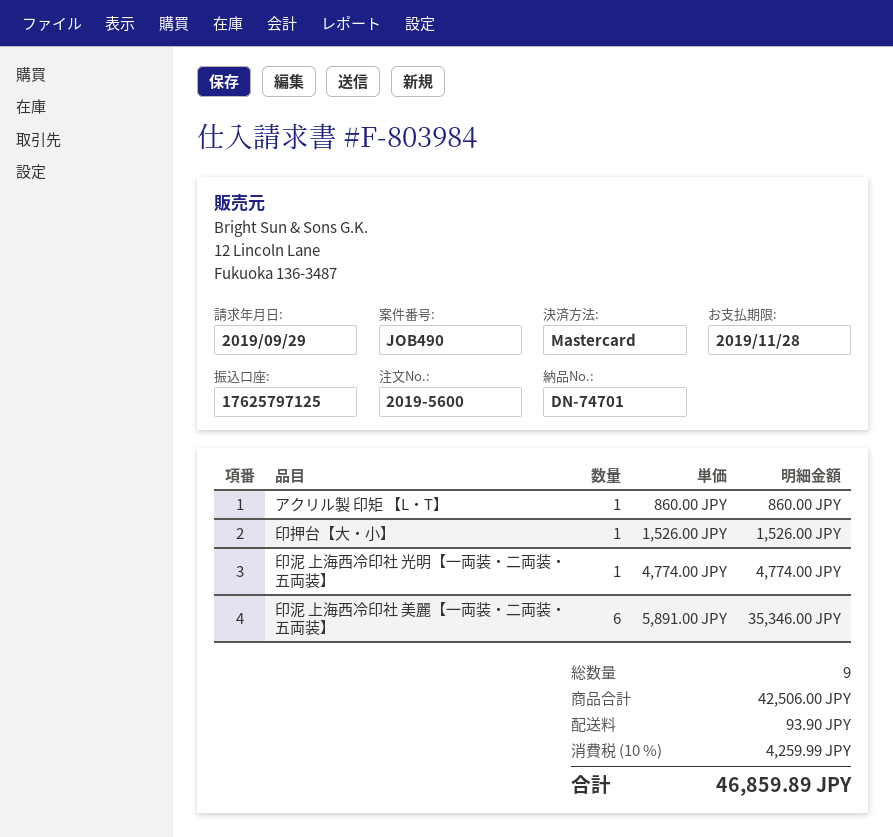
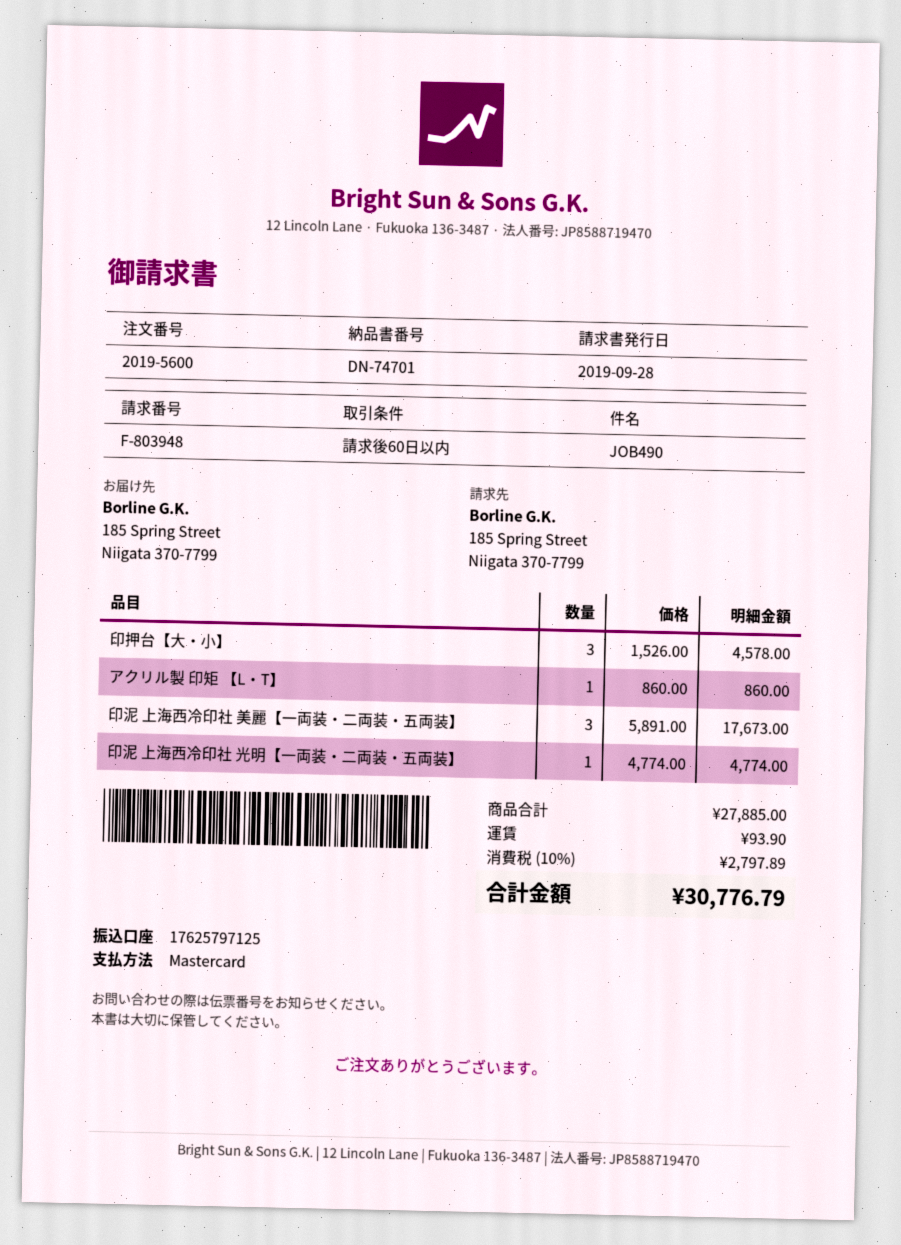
invoice number: F-803984 -> F-803948
invoice date: 2019-09-29 -> 2019-09-28
印押台【大・小】: 1 x 1526.00 = 1526.00 -> 3 x 1526.00 = 4578.00
印泥 上海西冷印社 美麗【一両装・二両装・五両装】: 6 x 5891.00 = 35346.00 -> 3 x 5891.00 = 17673.00
subtotal: 42506.00 -> 27885.00
tax: 10% = 4259.99 -> 10% = 2797.89
total: 46859.89 -> 30776.79

